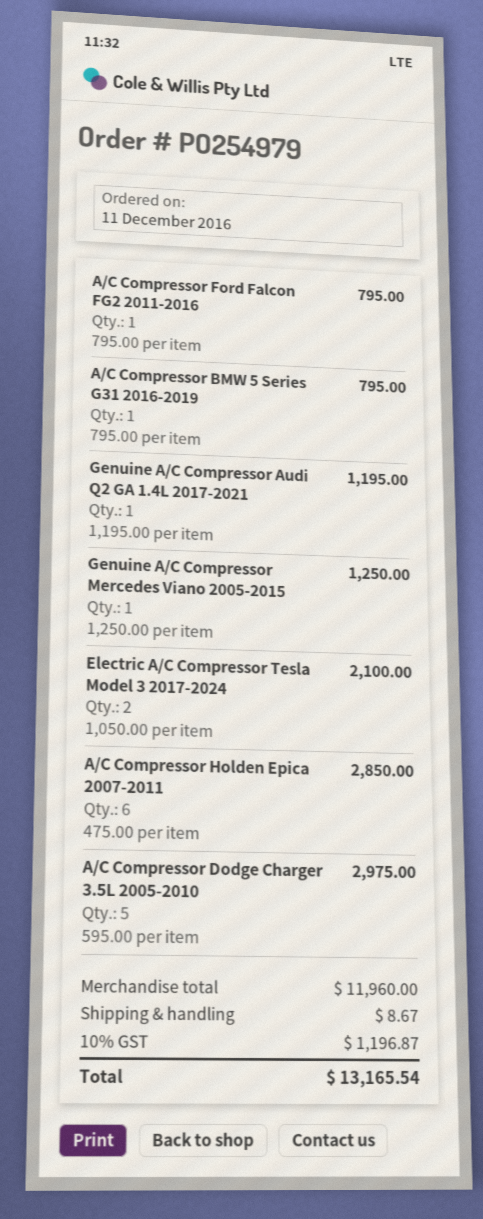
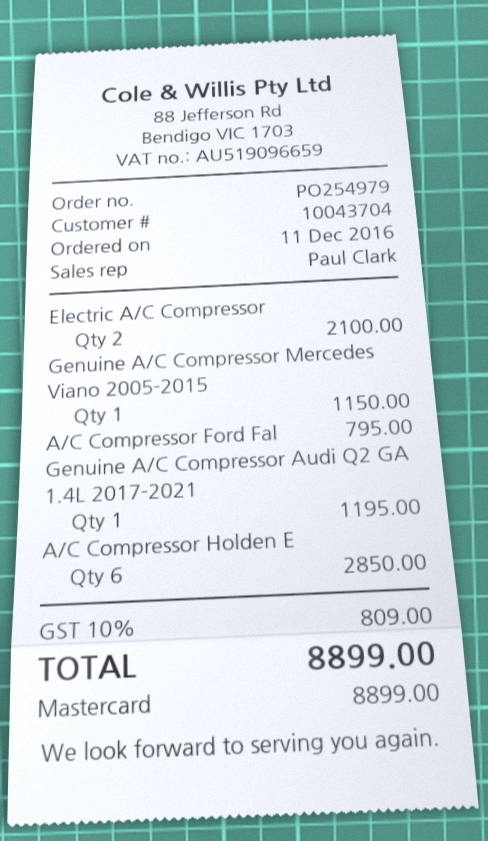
A/C Compressor BMW 5 Series G31 2016-2019: 1 for 795.00 -> none
Genuine A/C Compressor Mercedes Viano 2005-2015: 1 for 1250.00 -> 1 for 1150.00
A/C Compressor Dodge Charger 3.5L 2005-2010: 5 for 2975.00 -> none
shipping: 8.67 -> none
tax: 10% = 1196.87 -> 10% = 809.00
total: 13165.54 -> 8899.00

